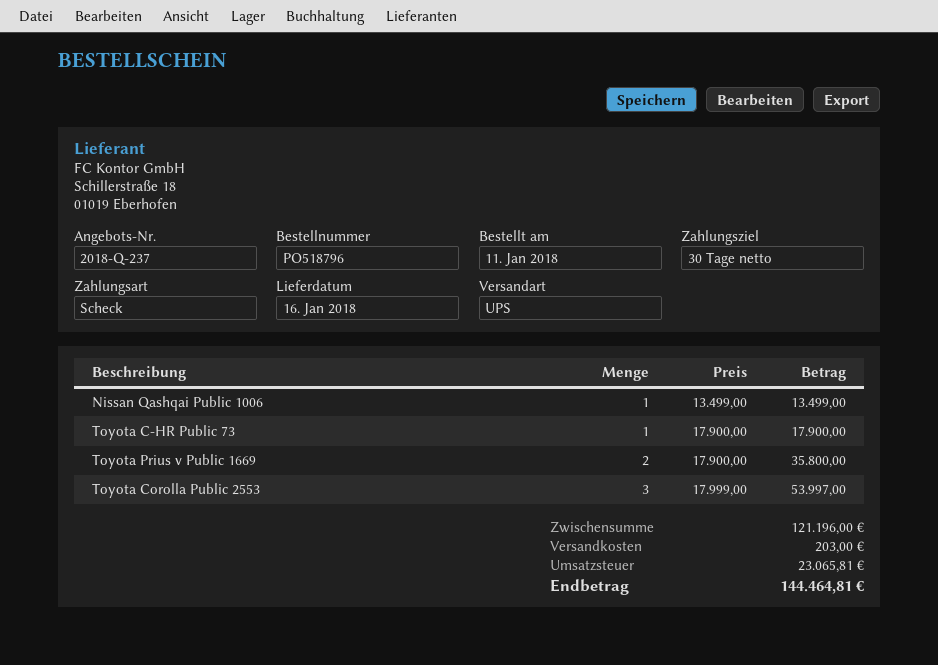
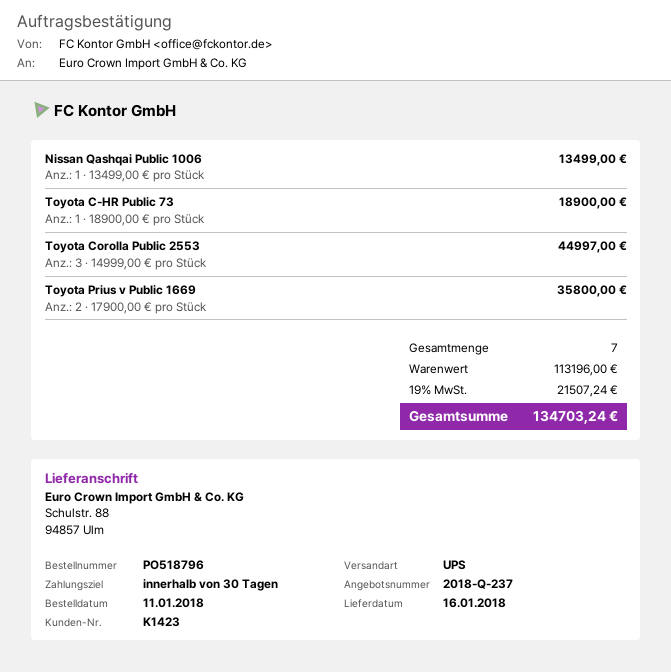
Toyota C-HR Public 73: 1 x 17900.00 = 17900.00 -> 1 x 18900.00 = 18900.00
Toyota Corolla Public 2553: 3 x 17999.00 = 53997.00 -> 3 x 14999.00 = 44997.00
subtotal: 121196.00 -> 113196.00
shipping: 203.00 -> none
tax: 23065.81 -> 21507.24
total: 144464.81 -> 134703.24

